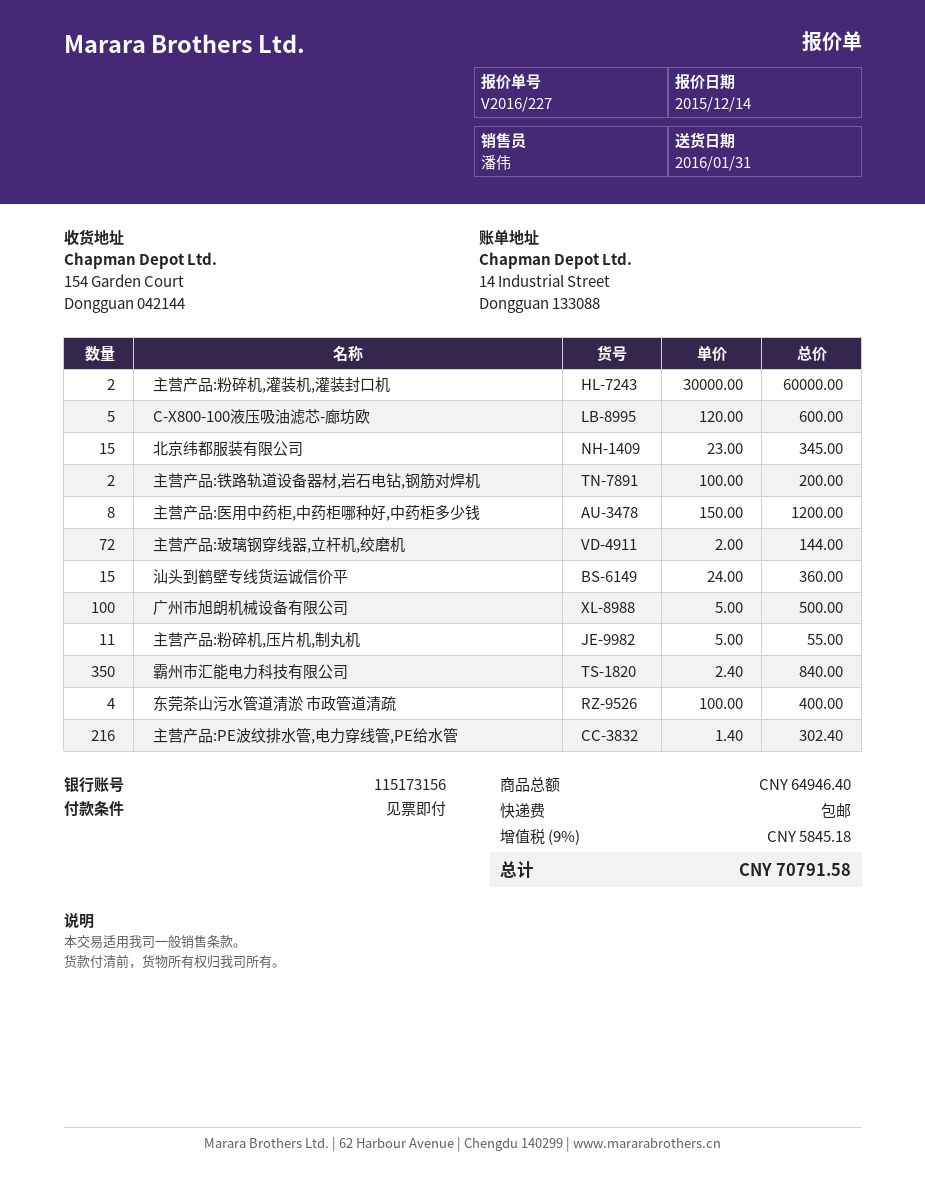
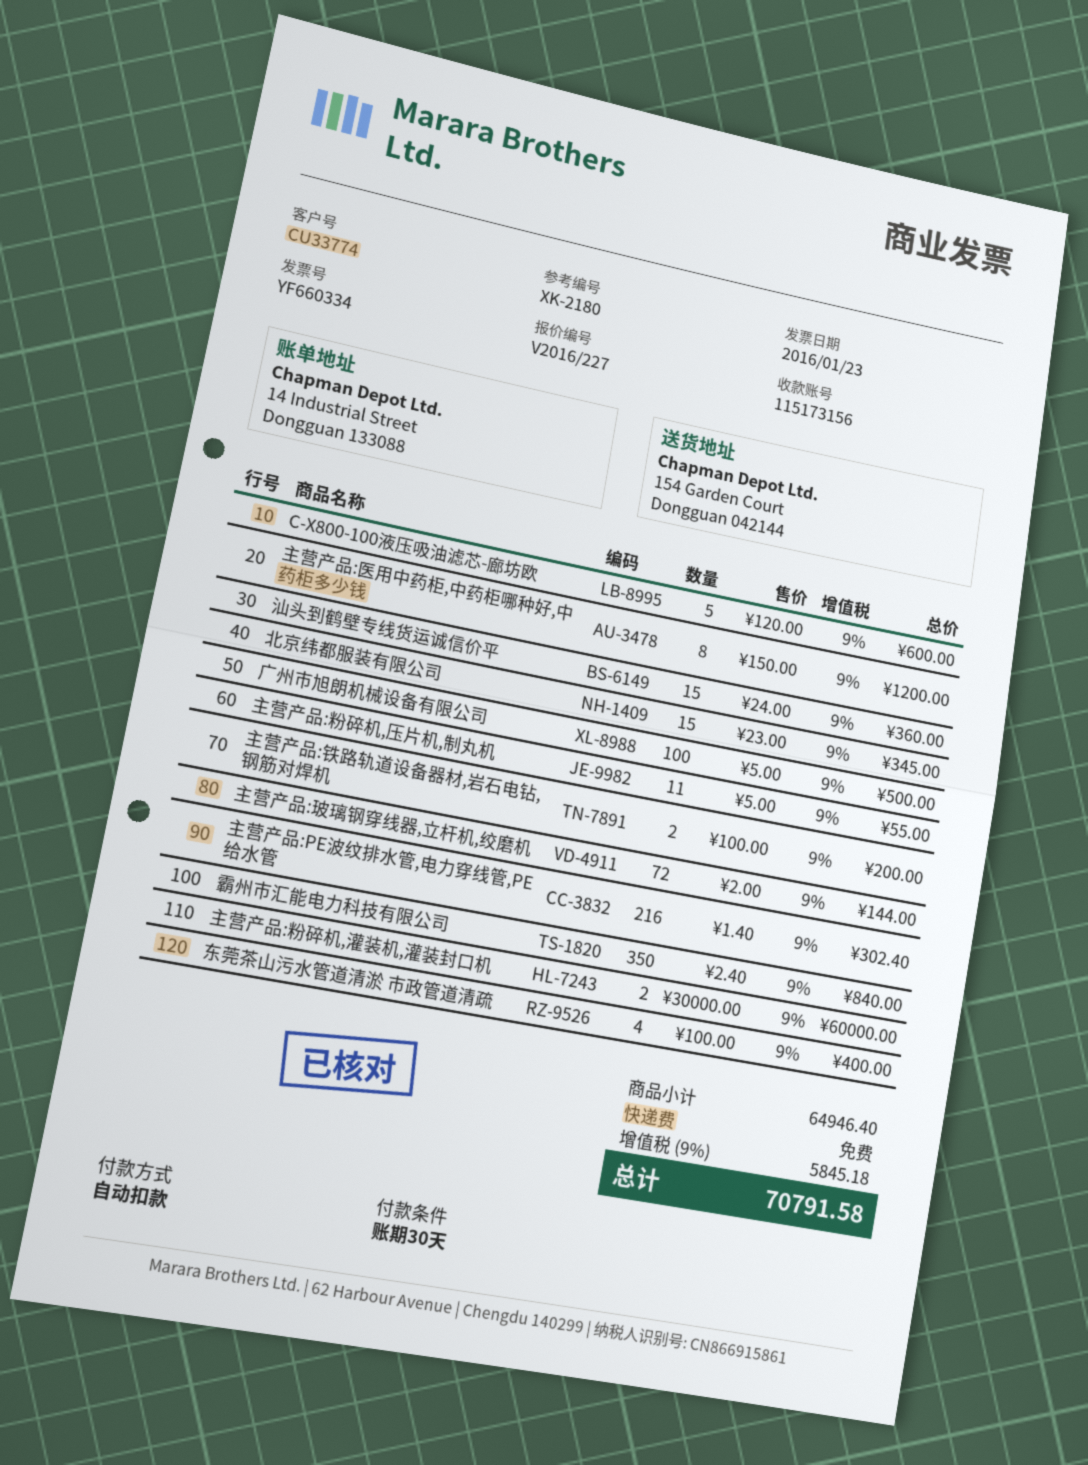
payment terms: on receipt -> 30 days

